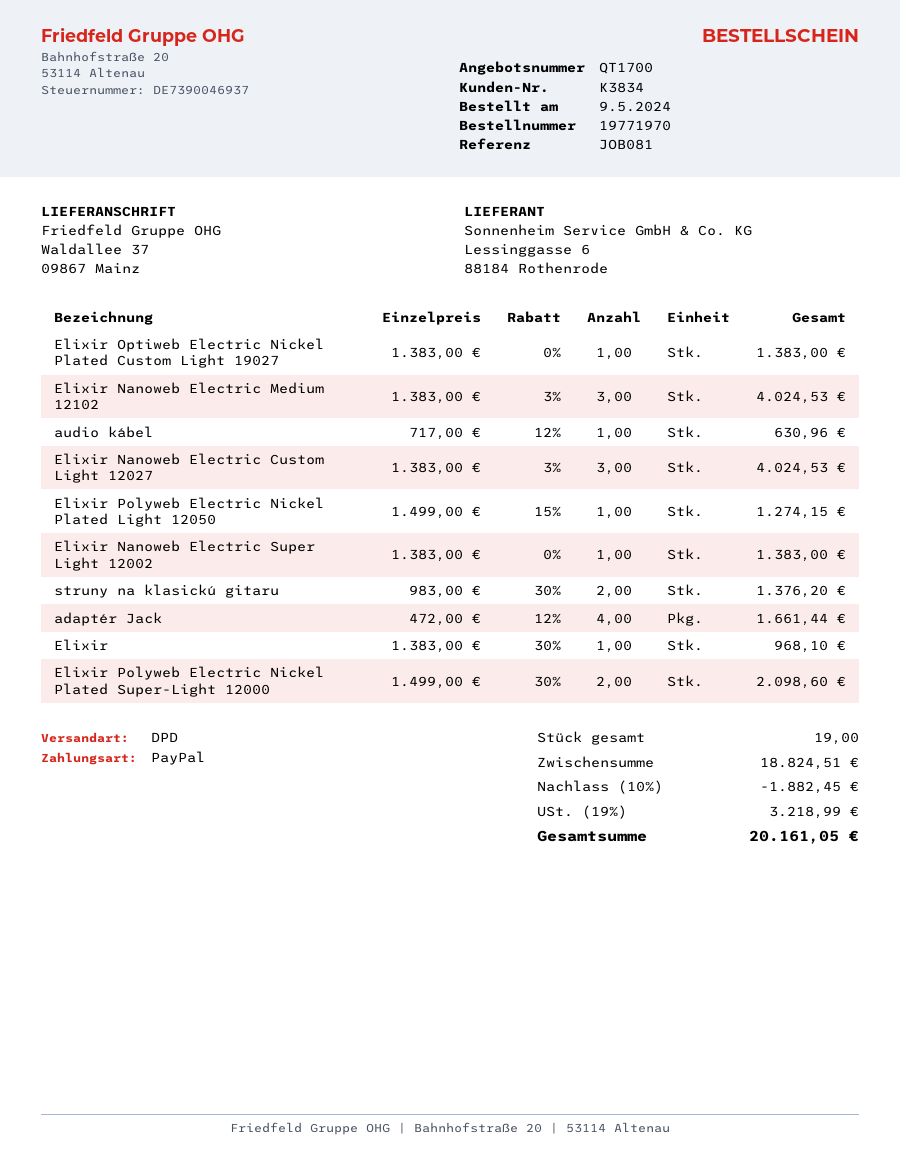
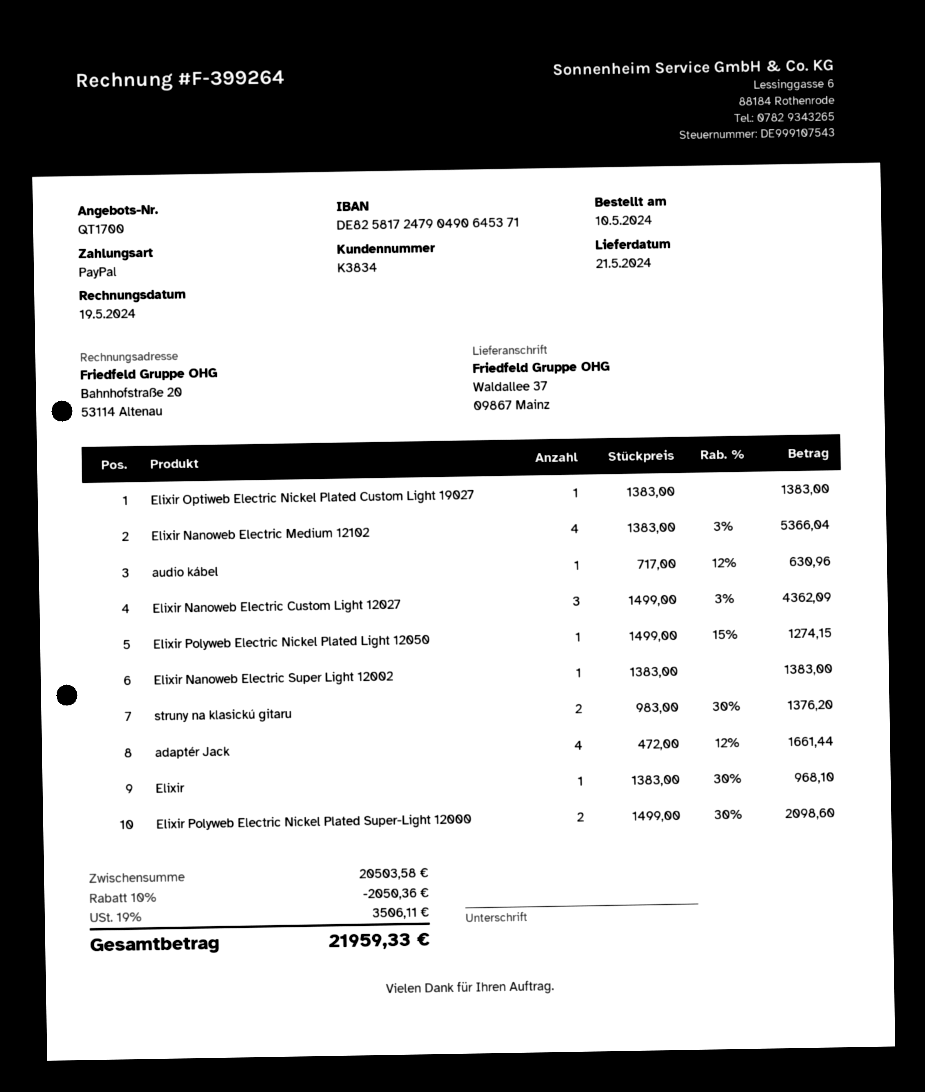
order date: 2024-05-09 -> 2024-05-10
Elixir Nanoweb Electric Medium 12102: 3 x 1383.00 - 3% = 4024.53 -> 4 x 1383.00 - 3% = 5366.04
Elixir Nanoweb Electric Custom Light 12027: 3 x 1383.00 - 3% = 4024.53 -> 3 x 1499.00 - 3% = 4362.09
subtotal: 18824.51 -> 20503.58
discount: 10% = 1882.45 -> 10% = 2050.36
tax: 19% = 3218.99 -> 19% = 3506.11
total: 20161.05 -> 21959.33

